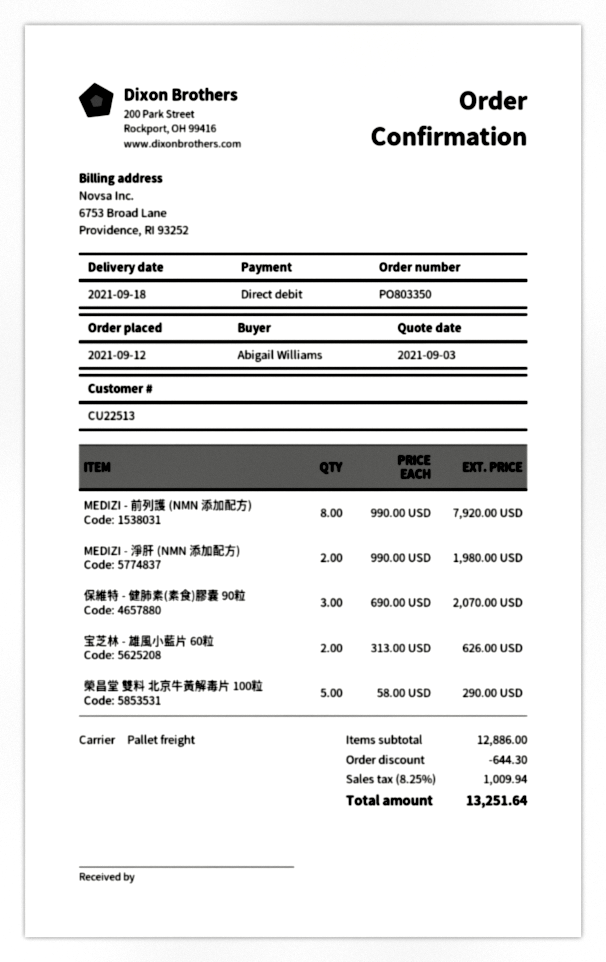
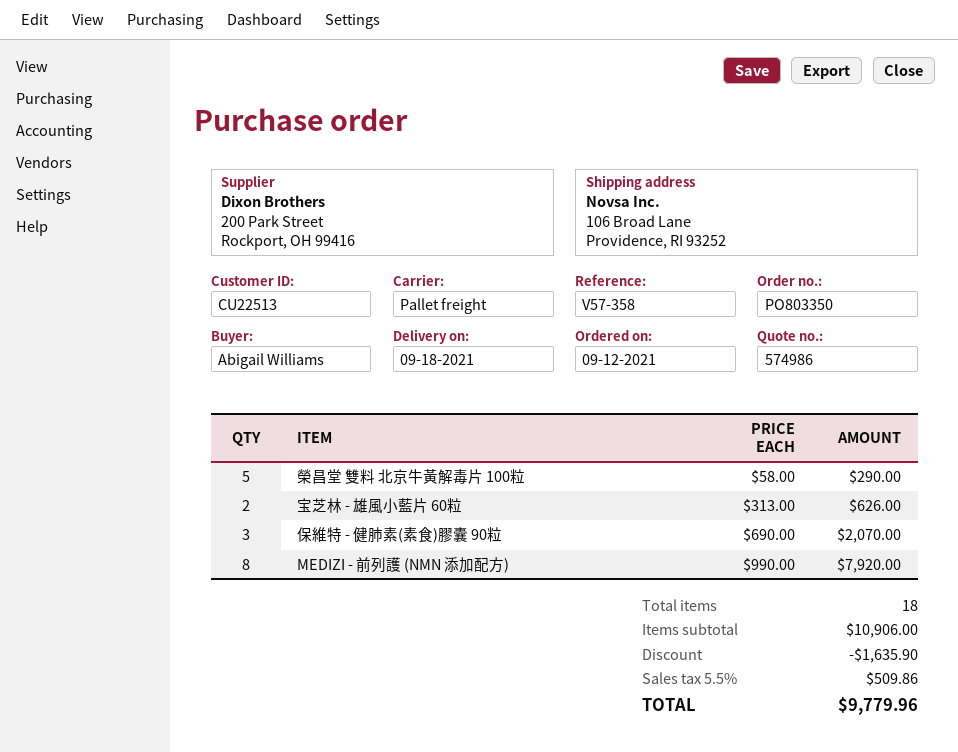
MEDIZI - 淨肝 (NMN 添加配方): 2 x 990.00 = 1980.00 -> none
subtotal: 12886.00 -> 10906.00
discount: 644.30 -> 1635.90
tax: 8.25% = 1009.94 -> 5.5% = 509.86
total: 13251.64 -> 9779.96

